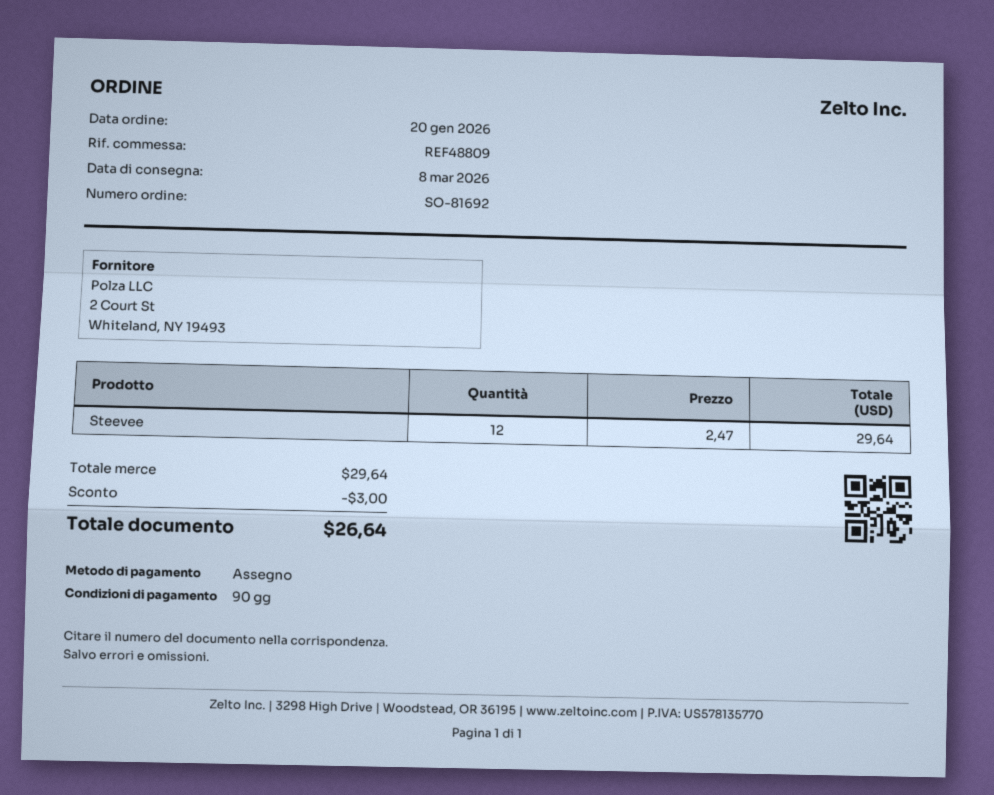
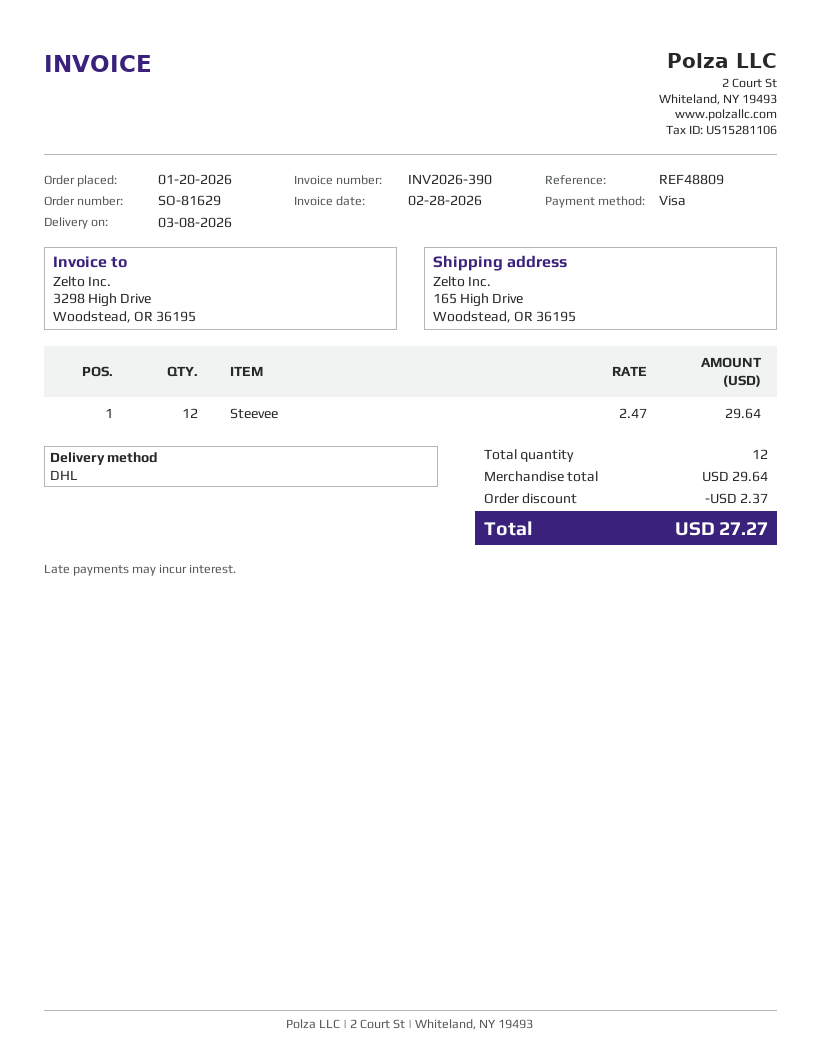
order number: SO-81692 -> SO-81629
payment method: cheque -> Visa
discount: 3.00 -> 2.37
total: 26.64 -> 27.27

